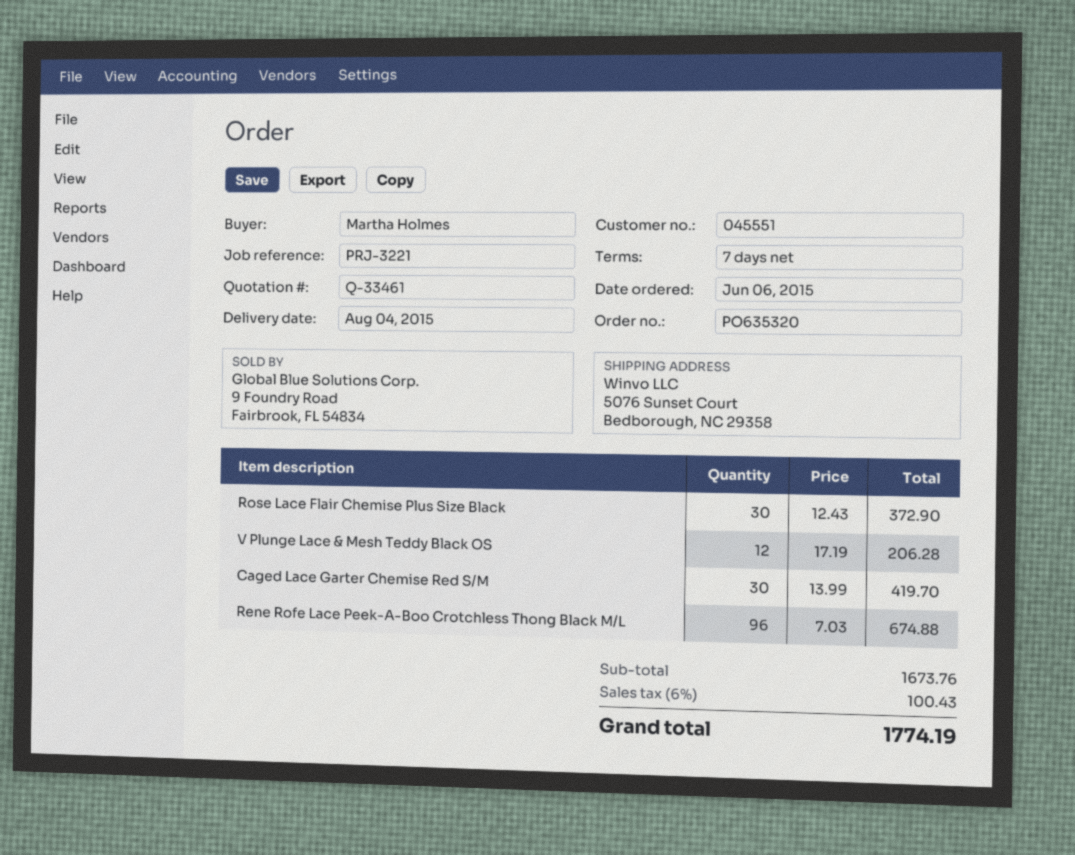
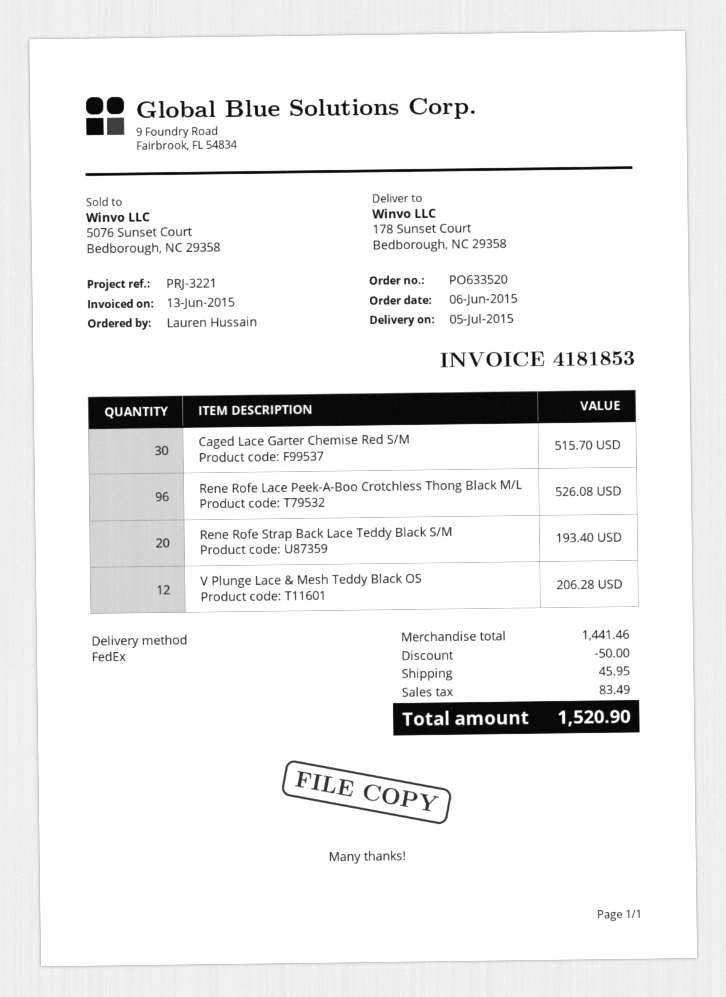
order number: PO635320 -> PO633520
delivery date: 2015-08-04 -> 2015-07-05
ordered by: Martha Holmes -> Lauren Hussain
ship to: 5076 Sunset Court, Bedborough, NC 29358 -> 178 Sunset Court, Bedborough, NC 29358
Rose Lace Flair Chemise Plus Size Black: 30 for 372.90 -> none
Caged Lace Garter Chemise Red S/M: 30 for 419.70 -> 30 for 515.70
Rene Rofe Lace Peek-A-Boo Crotchless Thong Black M/L: 96 for 674.88 -> 96 for 526.08
Rene Rofe Strap Back Lace Teddy Black S/M: none -> 20 for 193.40
subtotal: 1673.76 -> 1441.46
discount: none -> 50.00
shipping: none -> 45.95
tax: 100.43 -> 83.49
total: 1774.19 -> 1520.90

